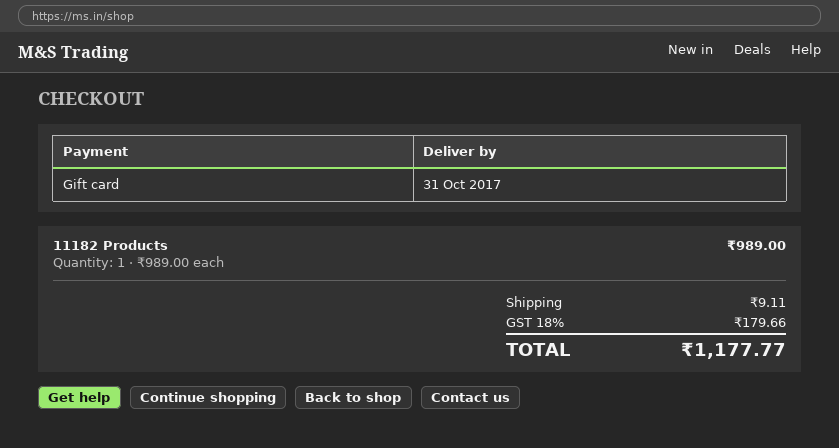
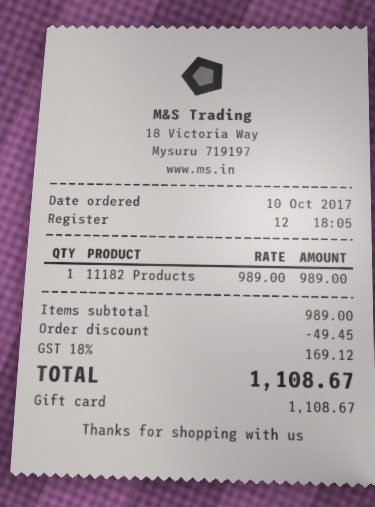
discount: none -> 49.45
shipping: 9.11 -> none
tax: 18% = 179.66 -> 18% = 169.12
total: 1177.77 -> 1108.67

